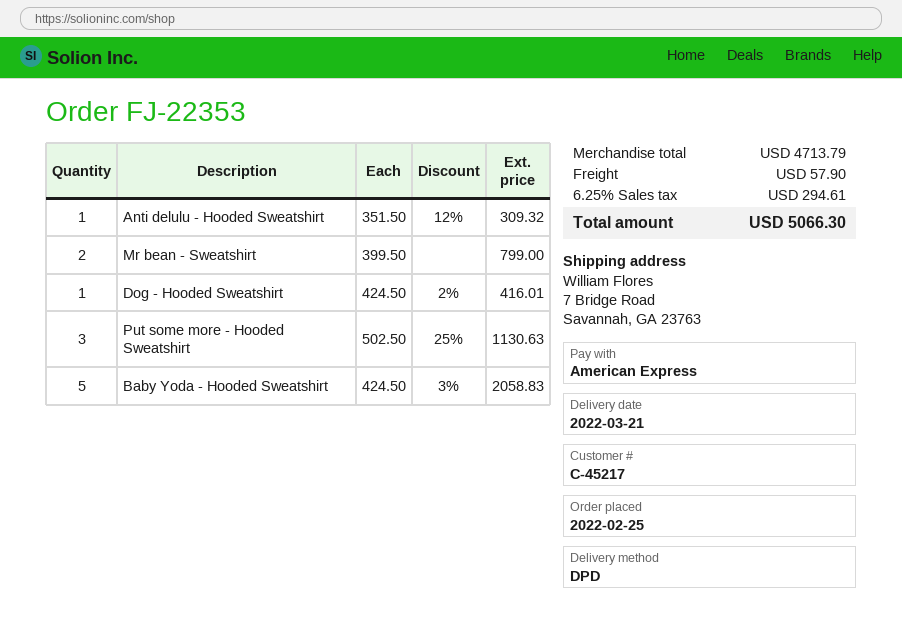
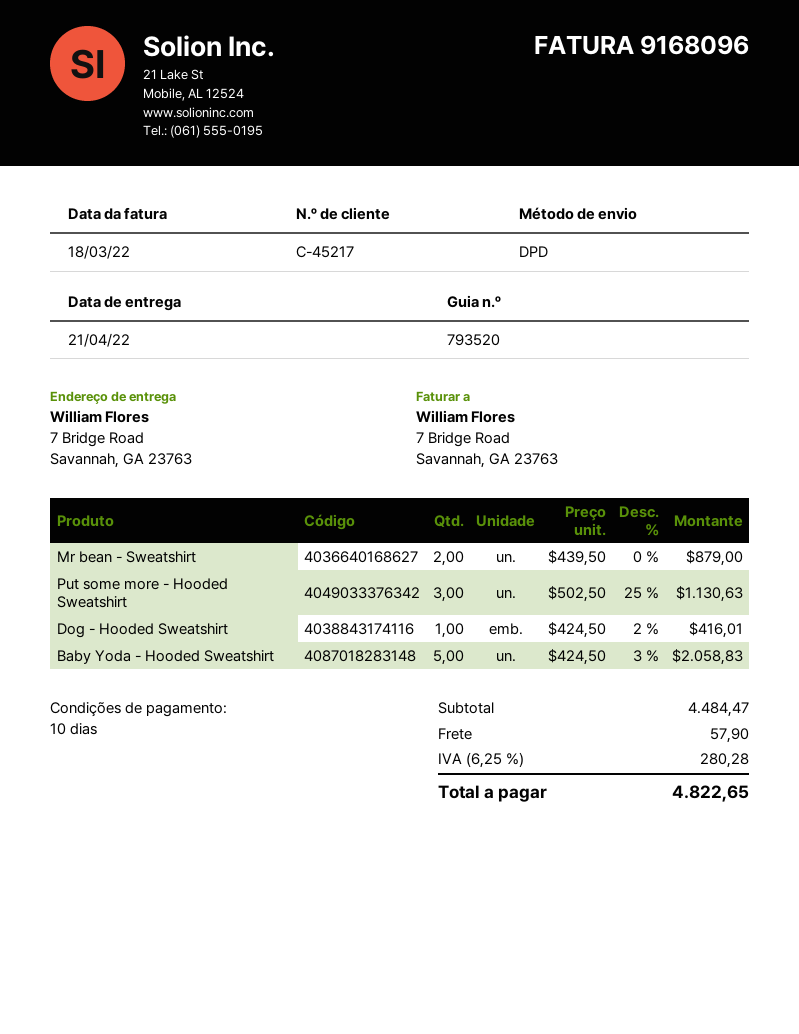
delivery date: 2022-03-21 -> 2022-04-21
Anti delulu - Hooded Sweatshirt: 1 x 351.50 - 12% = 309.32 -> none
Mr bean - Sweatshirt: 2 x 399.50 = 799.00 -> 2 x 439.50 = 879.00
subtotal: 4713.79 -> 4484.47
tax: 6.25% = 294.61 -> 6.25% = 280.28
total: 5066.30 -> 4822.65

